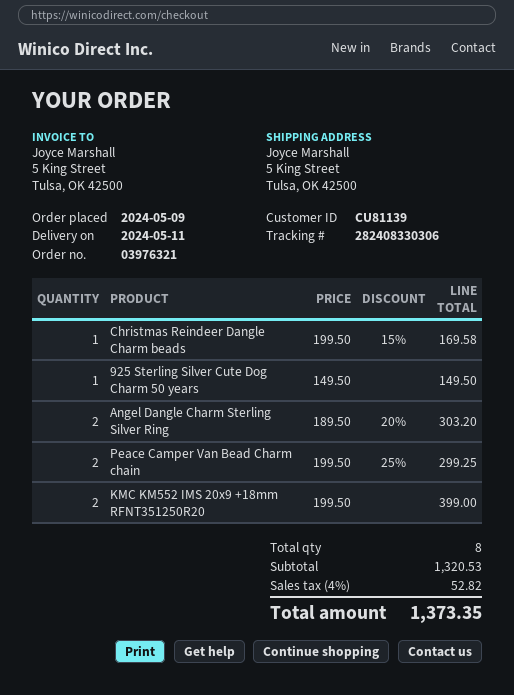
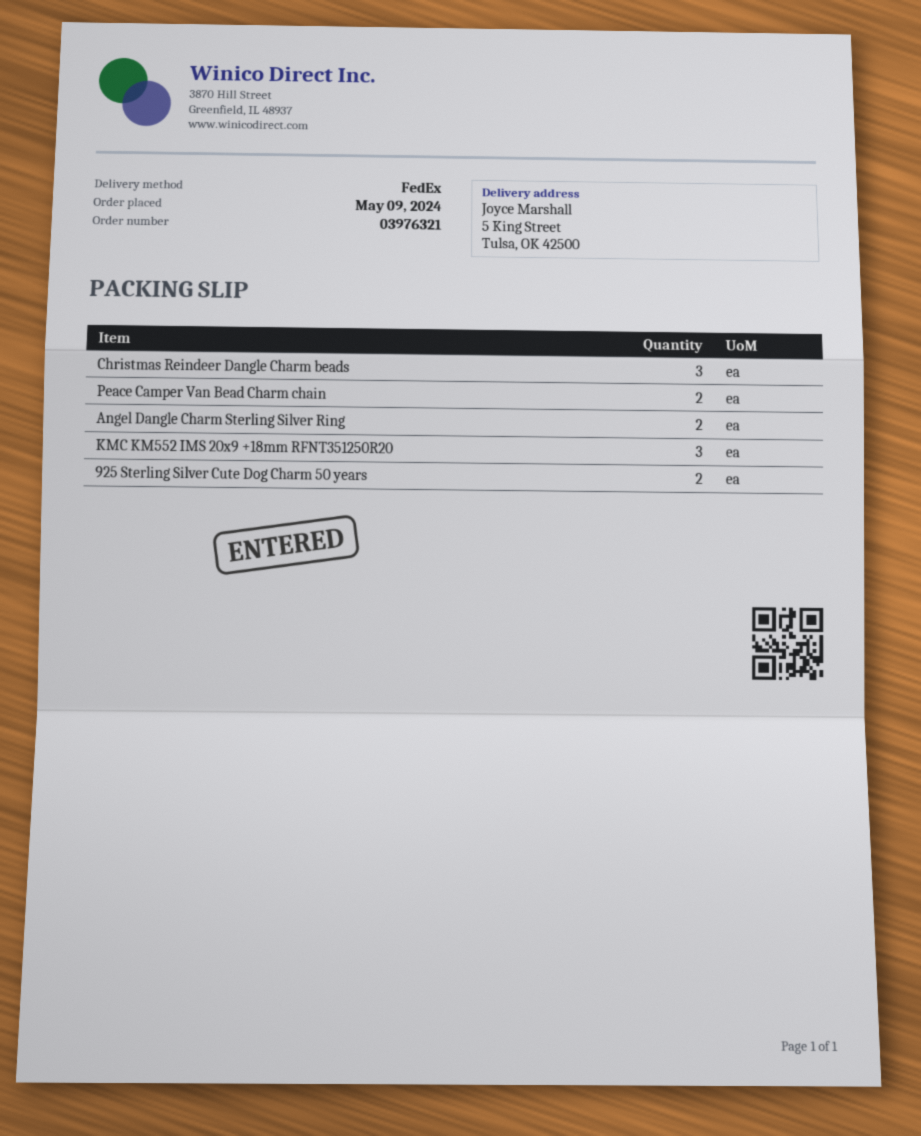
Christmas Reindeer Dangle Charm beads: 1 -> 3
925 Sterling Silver Cute Dog Charm 50 years: 1 -> 2
KMC KM552 IMS 20x9 +18mm RFNT351250R20: 2 -> 3

